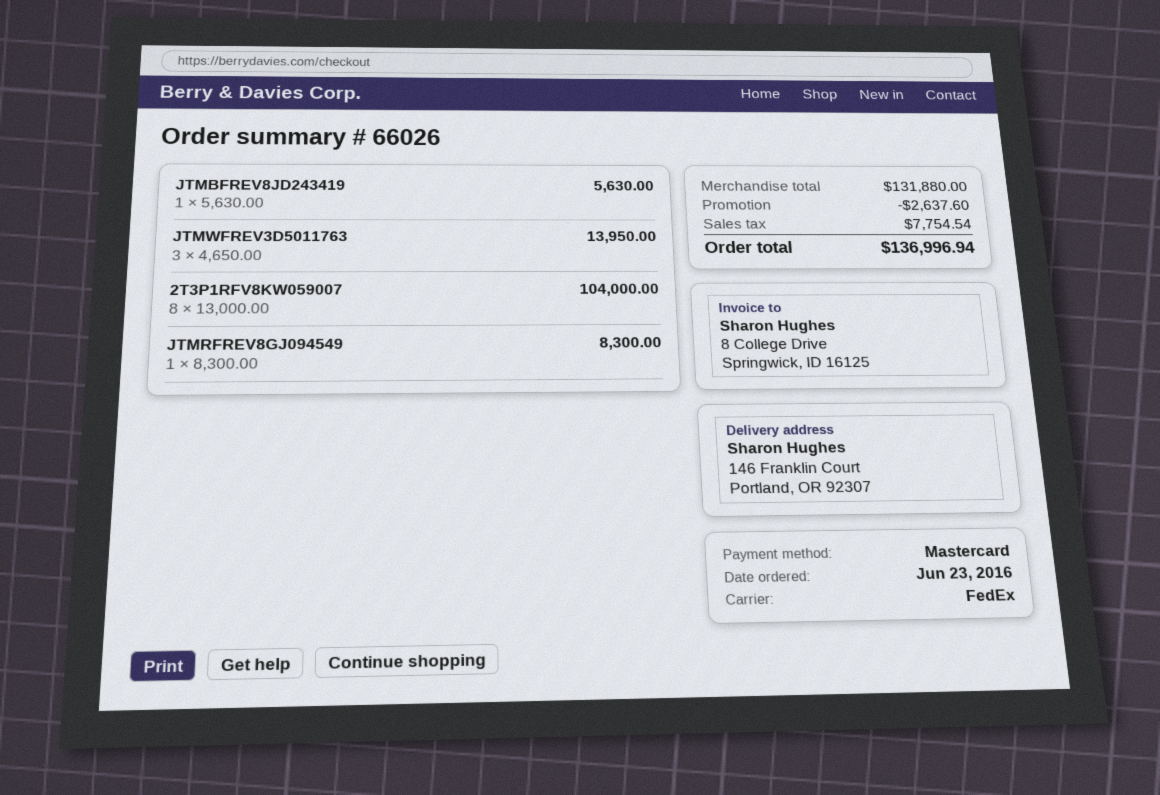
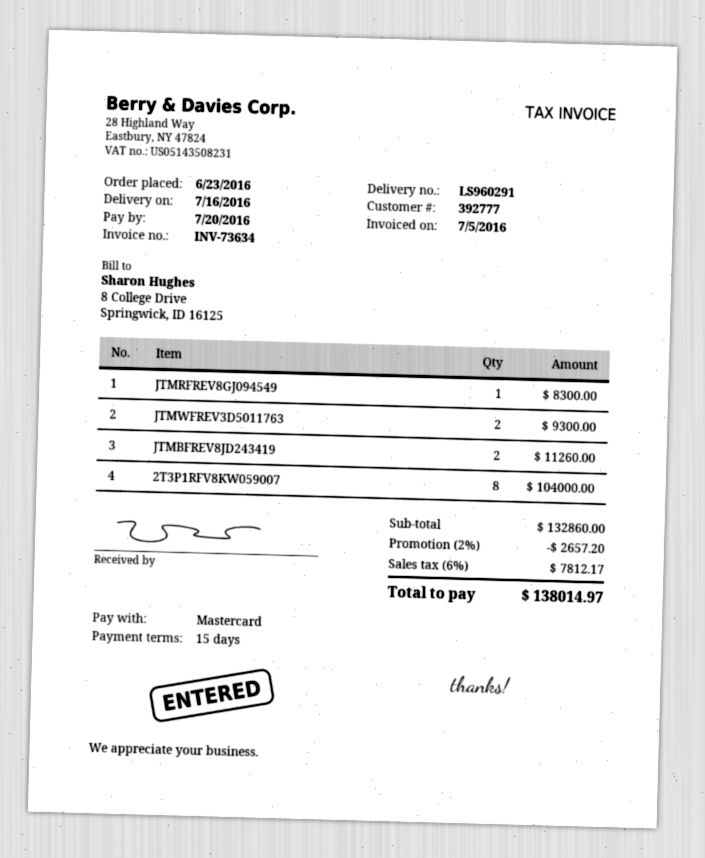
JTMBFREV8JD243419: 1 for 5630.00 -> 2 for 11260.00
JTMWFREV3D5011763: 3 for 13950.00 -> 2 for 9300.00
subtotal: 131880.00 -> 132860.00
discount: 2637.60 -> 2657.20
tax: 7754.54 -> 7812.17
total: 136996.94 -> 138014.97

